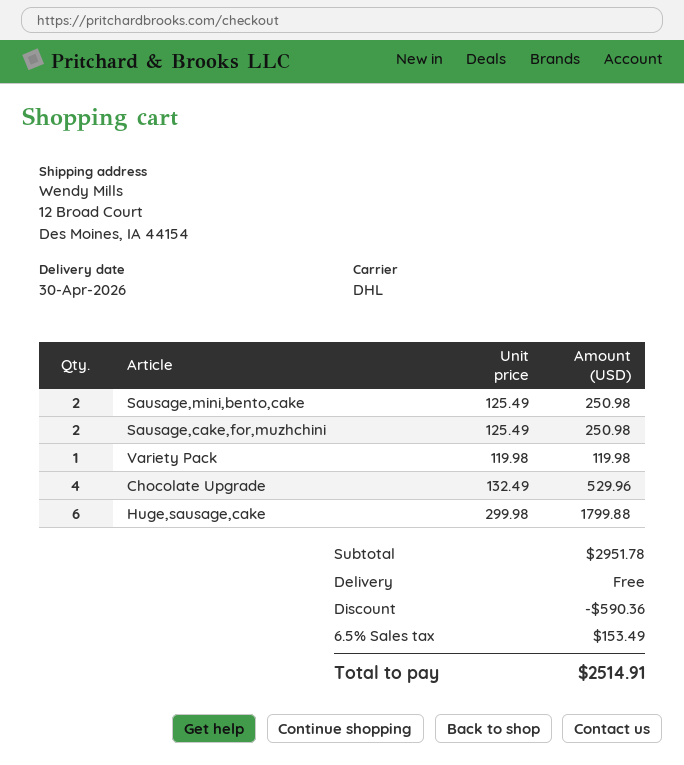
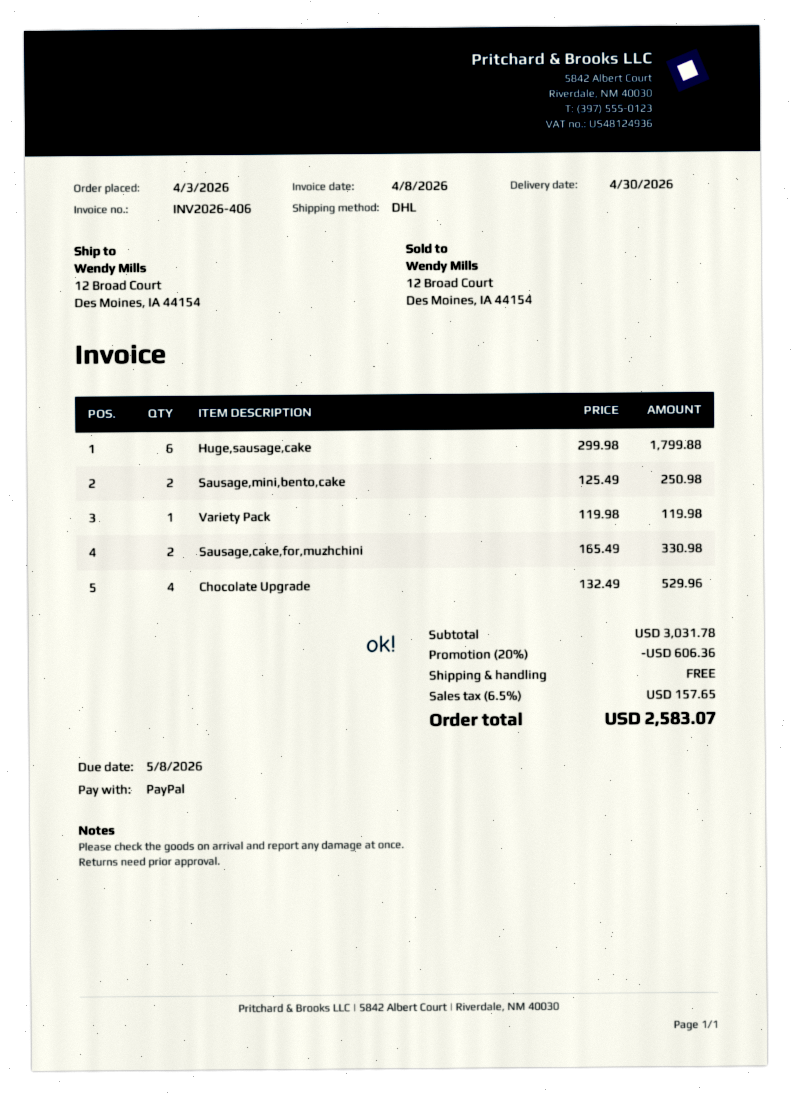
Sausage,cake,for,muzhchini: 2 x 125.49 = 250.98 -> 2 x 165.49 = 330.98
subtotal: 2951.78 -> 3031.78
discount: 590.36 -> 606.36
tax: 6.5% = 153.49 -> 6.5% = 157.65
total: 2514.91 -> 2583.07

